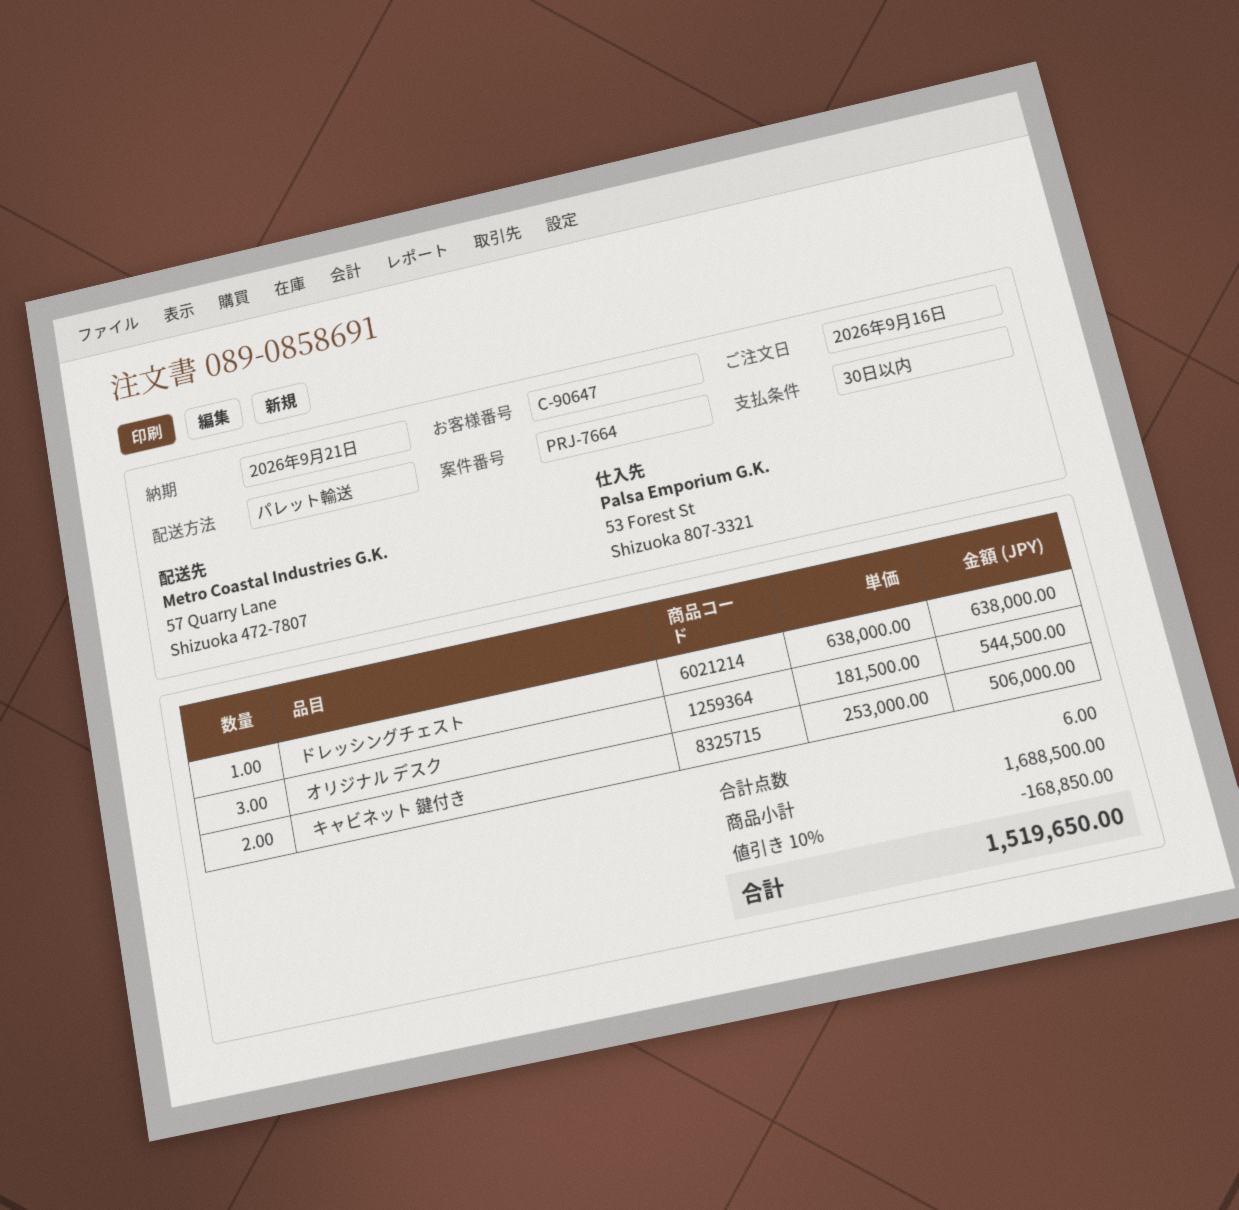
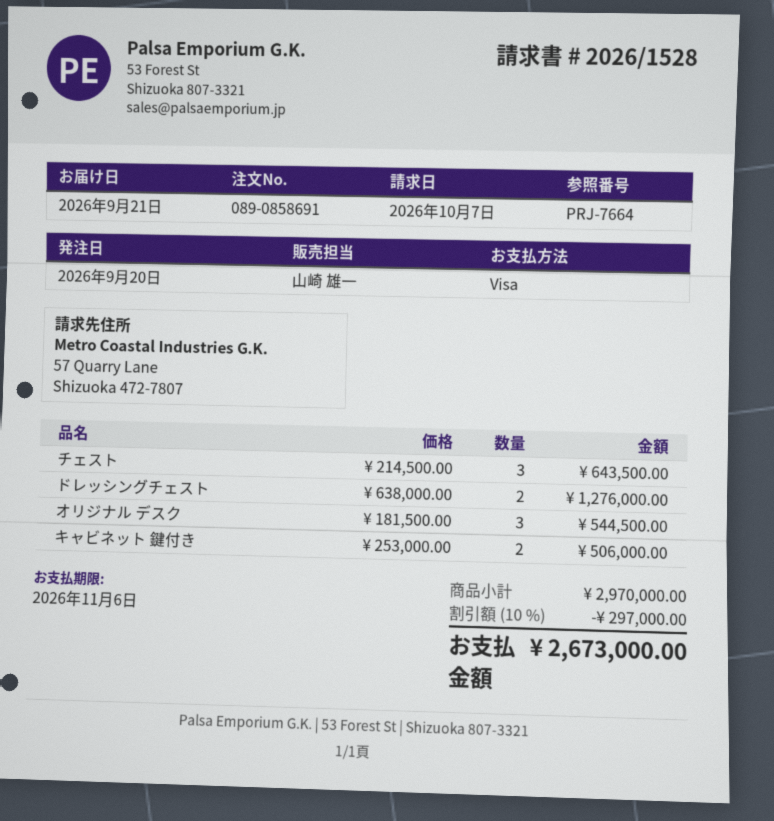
order date: 2026-09-16 -> 2026-09-20
ドレッシングチェスト: 1 x 638000.00 = 638000.00 -> 2 x 638000.00 = 1276000.00
チェスト: none -> 3 x 214500.00 = 643500.00
subtotal: 1688500.00 -> 2970000.00
discount: 10% = 168850.00 -> 10% = 297000.00
total: 1519650.00 -> 2673000.00

